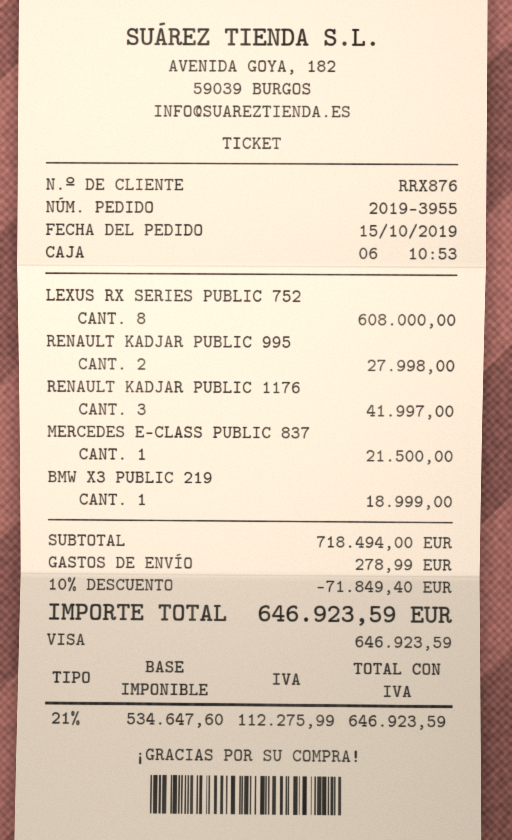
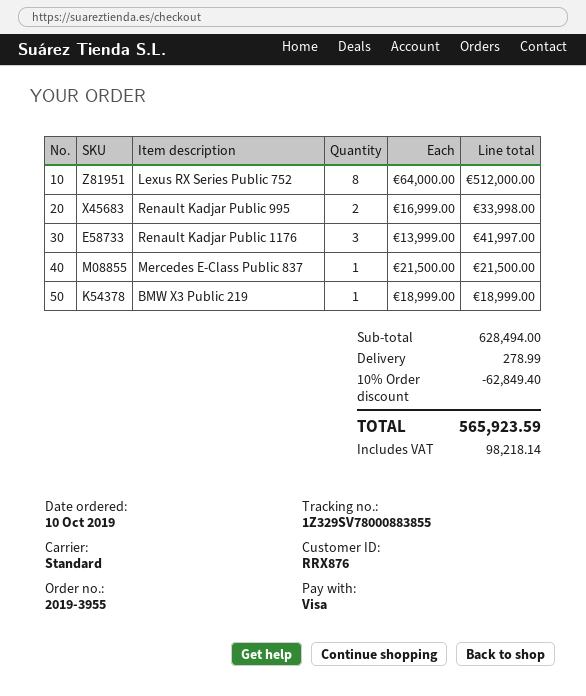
order date: 2019-10-15 -> 2019-10-10
LEXUS RX SERIES PUBLIC 752: 8 for 608000.00 -> 8 for 512000.00
RENAULT KADJAR PUBLIC 995: 2 for 27998.00 -> 2 for 33998.00
subtotal: 718494.00 -> 628494.00
discount: 10% = 71849.40 -> 10% = 62849.40
tax: 112275.99 -> 98218.14
total: 646923.59 -> 565923.59

